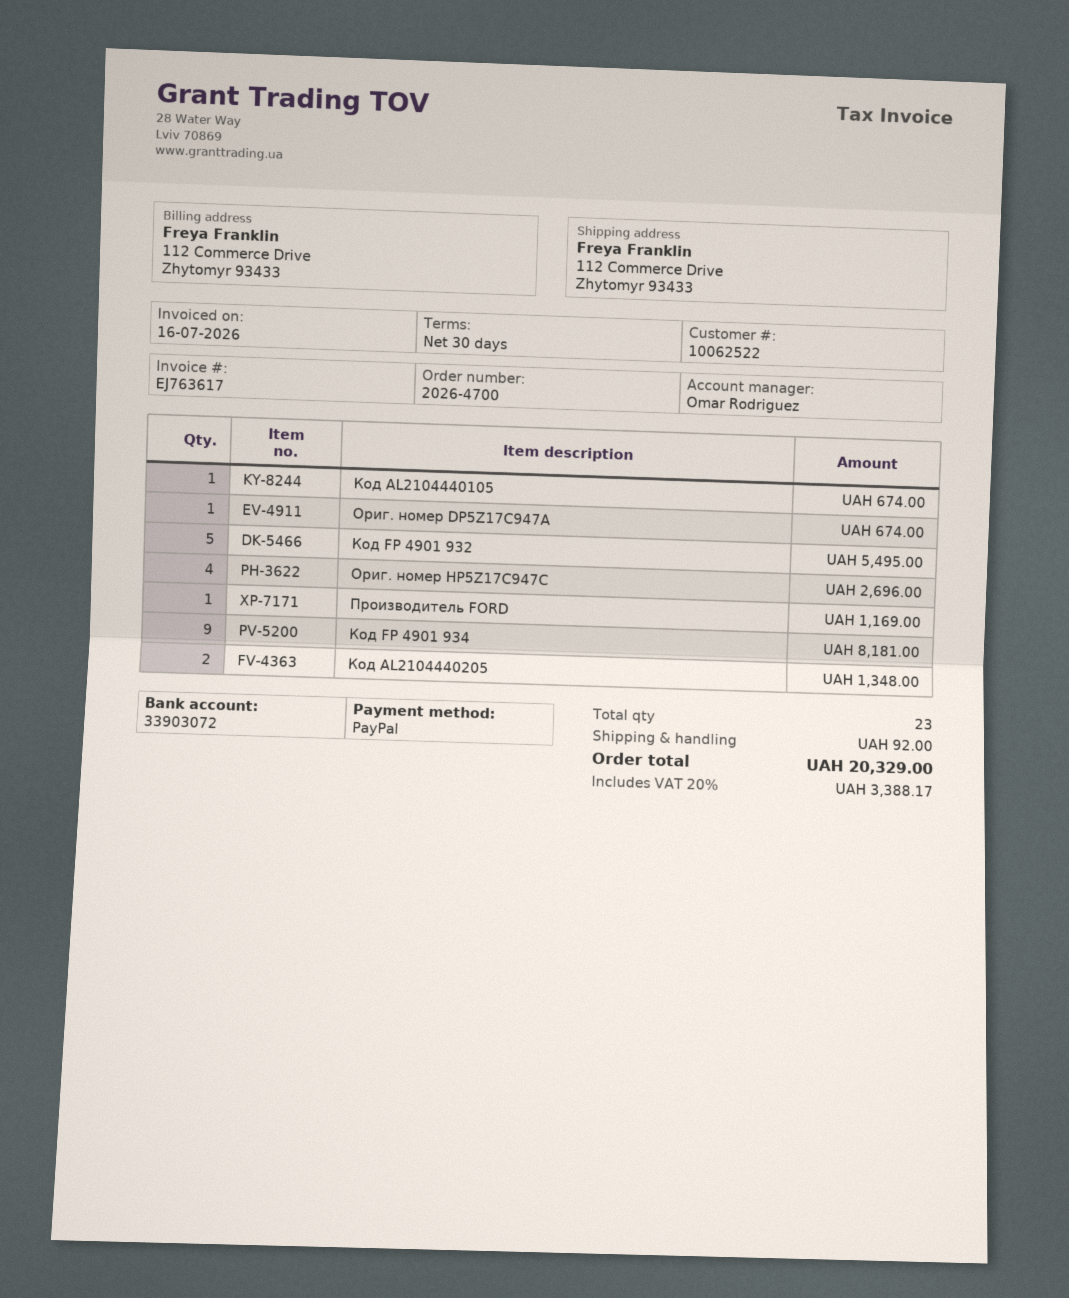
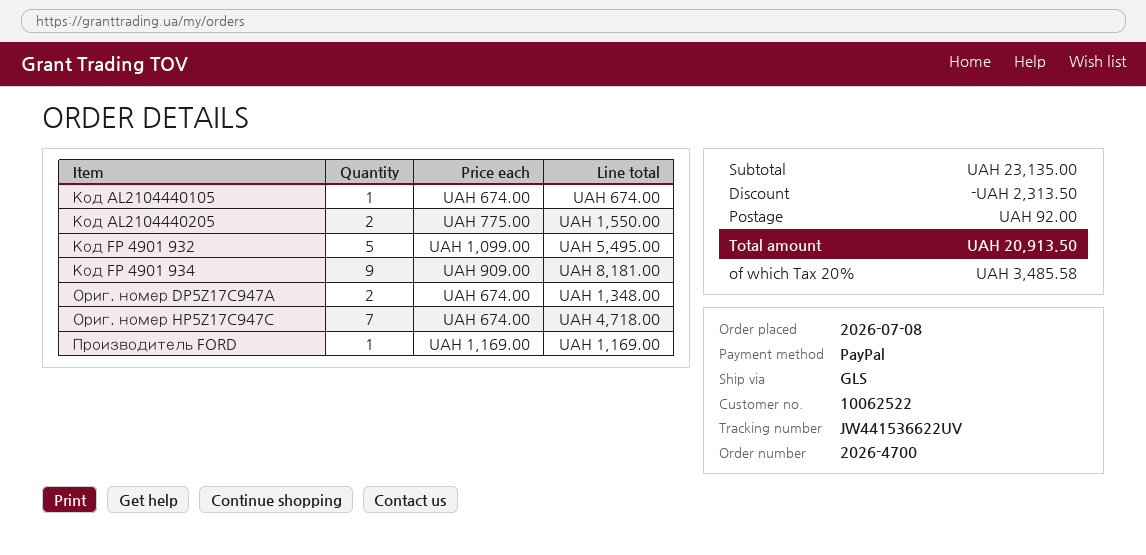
Ориг. номер DP5Z17C947A: 1 for 674.00 -> 2 for 1348.00
Ориг. номер HP5Z17C947C: 4 for 2696.00 -> 7 for 4718.00
Код AL2104440205: 2 for 1348.00 -> 2 for 1550.00
discount: none -> 2313.50
tax: 20% = 3388.17 -> 20% = 3485.58
total: 20329.00 -> 20913.50

